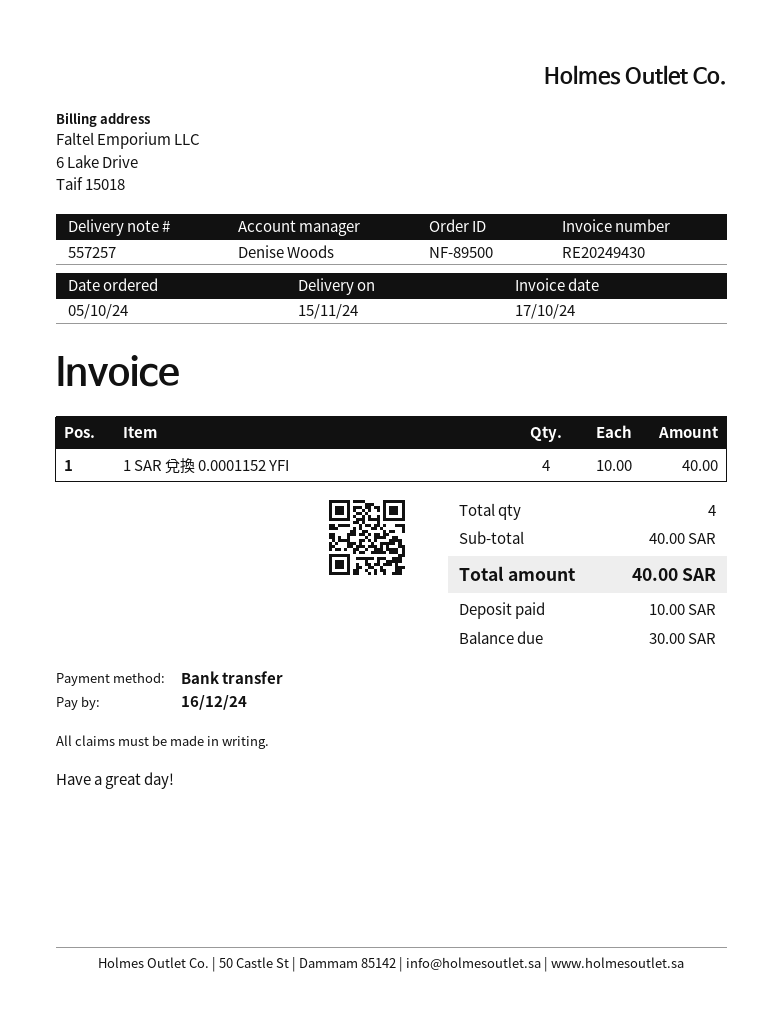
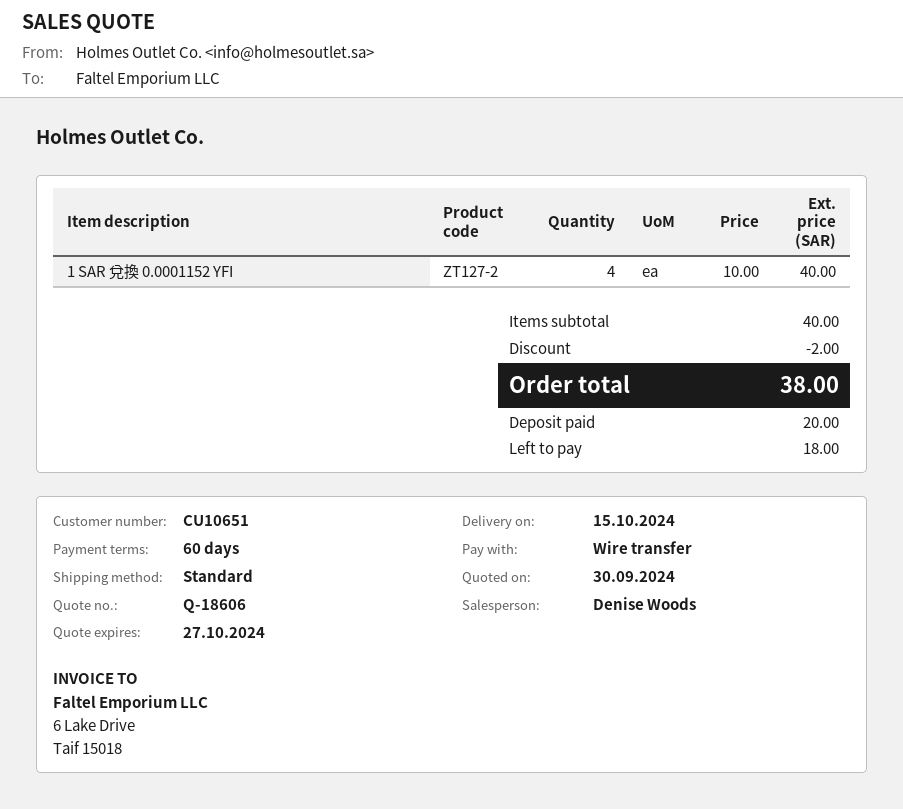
delivery date: 2024-11-15 -> 2024-10-15
discount: none -> 2.00
total: 40.00 -> 38.00
deposit: 10.00 -> 20.00
balance: 30.00 -> 18.00

